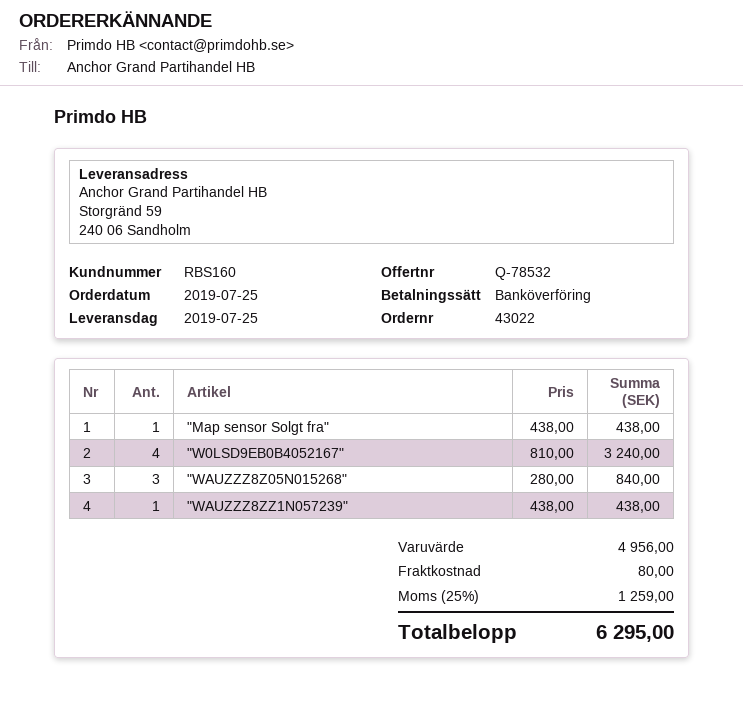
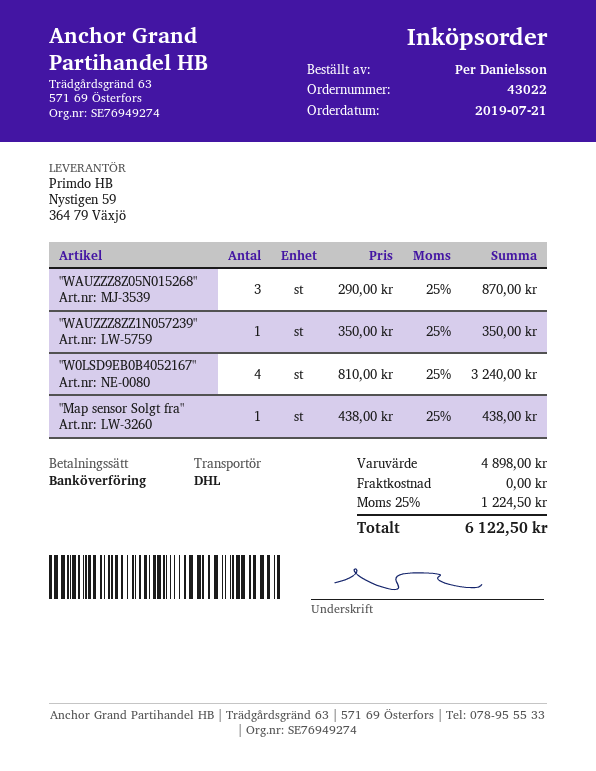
order date: 2019-07-25 -> 2019-07-21
"WAUZZZ8Z05N015268": 3 x 280.00 = 840.00 -> 3 x 290.00 = 870.00
"WAUZZZ8ZZ1N057239": 1 x 438.00 = 438.00 -> 1 x 350.00 = 350.00
subtotal: 4956.00 -> 4898.00
shipping: 80.00 -> 0.00
tax: 25% = 1259.00 -> 25% = 1224.50
total: 6295.00 -> 6122.50

